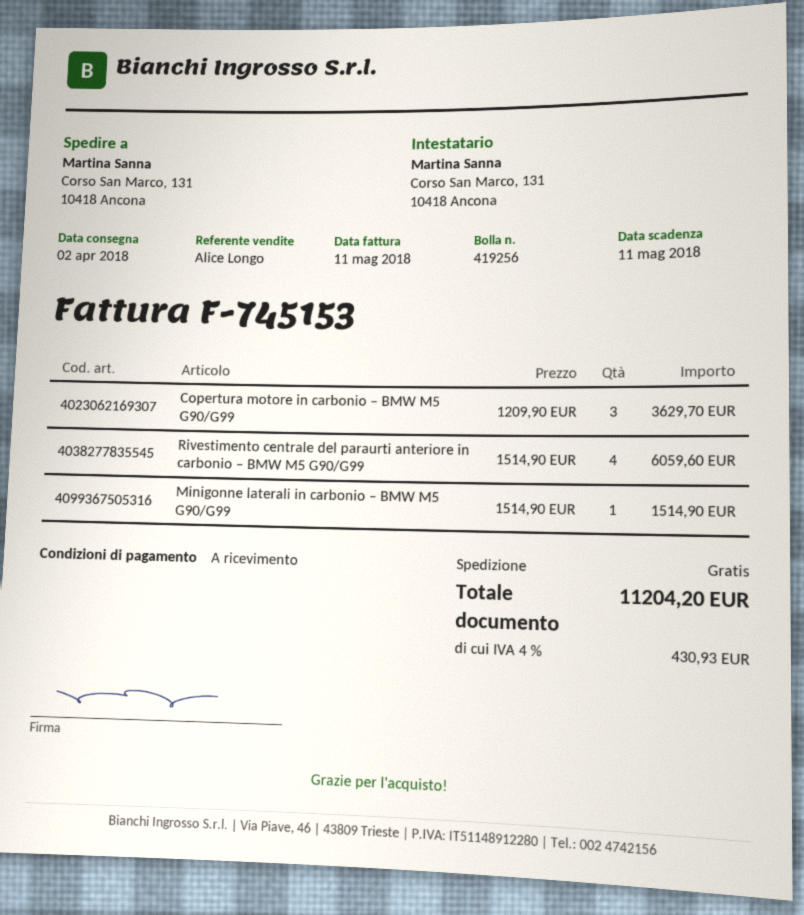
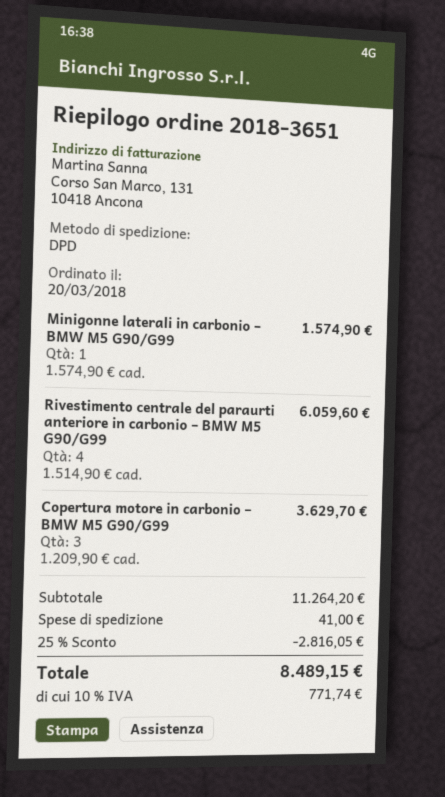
Minigonne laterali in carbonio – BMW M5 G90/G99: 1 x 1514.90 = 1514.90 -> 1 x 1574.90 = 1574.90
discount: none -> 25% = 2816.05
shipping: 0.00 -> 41.00
tax: 4% = 430.93 -> 10% = 771.74
total: 11204.20 -> 8489.15

